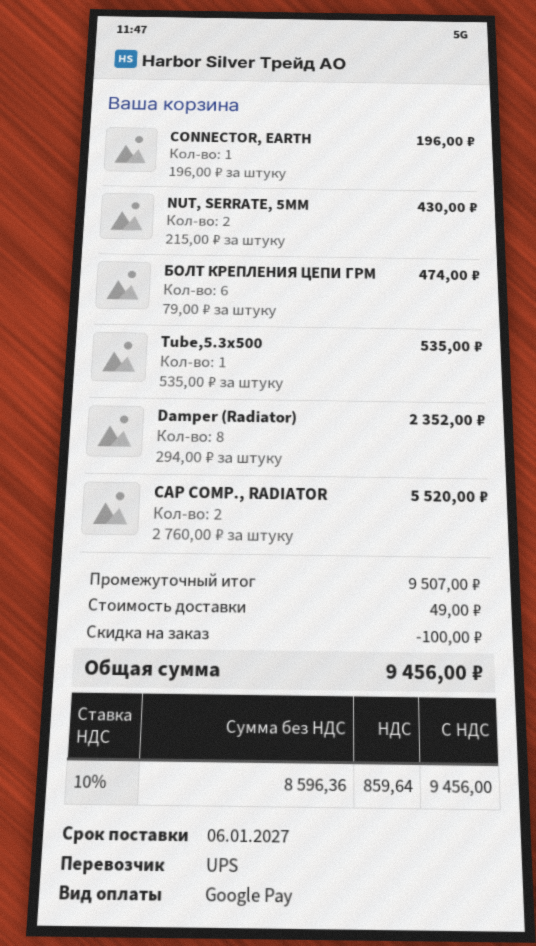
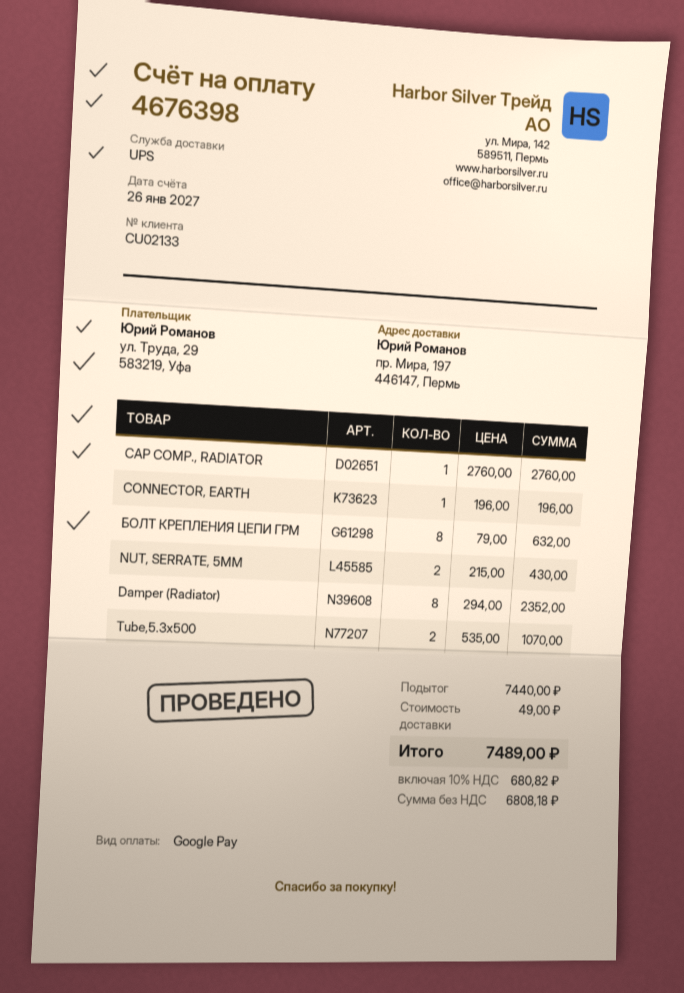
БОЛТ КРЕПЛЕНИЯ ЦЕПИ ГРМ: 6 x 79.00 = 474.00 -> 8 x 79.00 = 632.00
Tube,5.3x500: 1 x 535.00 = 535.00 -> 2 x 535.00 = 1070.00
CAP COMP., RADIATOR: 2 x 2760.00 = 5520.00 -> 1 x 2760.00 = 2760.00
subtotal: 9507.00 -> 7440.00
discount: 100.00 -> none
net: 8596.36 -> 6808.18
tax: 10% = 859.64 -> 10% = 680.82
total: 9456.00 -> 7489.00

